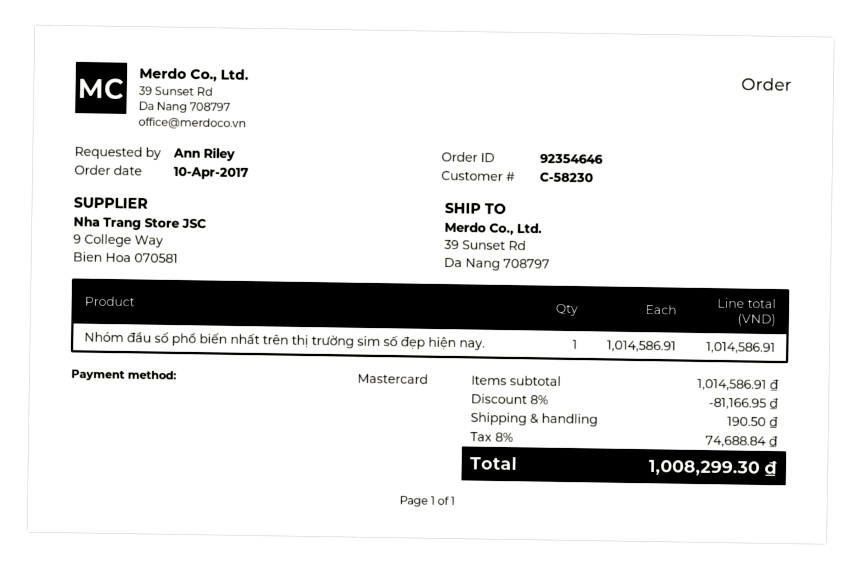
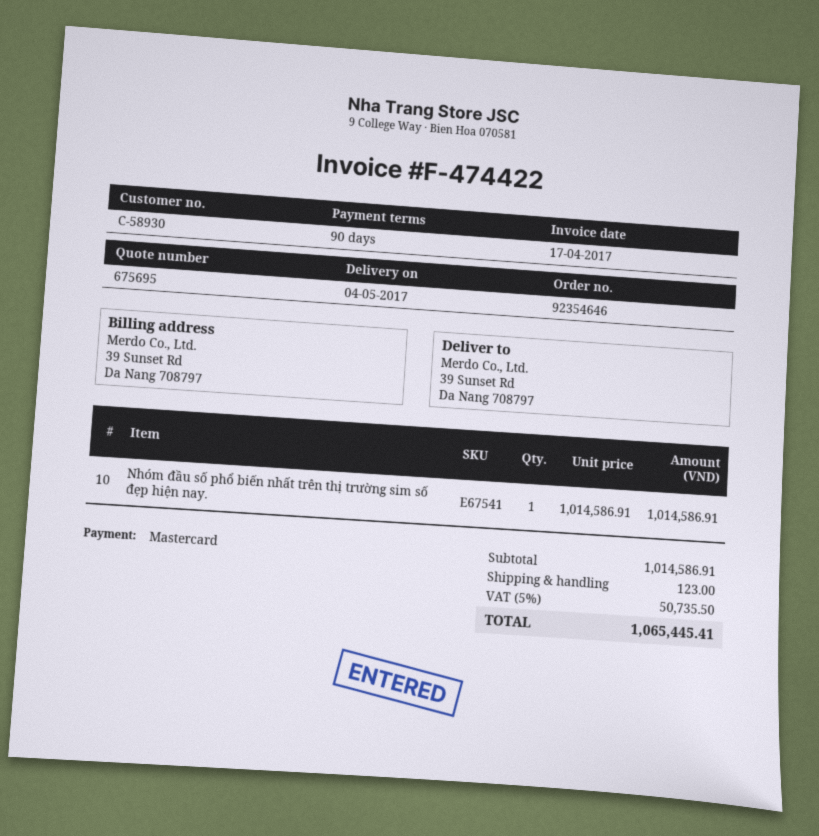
customer number: C-58230 -> C-58930
discount: 8% = 81166.95 -> none
shipping: 190.50 -> 123.00
tax: 8% = 74688.84 -> 5% = 50735.50
total: 1008299.30 -> 1065445.41

